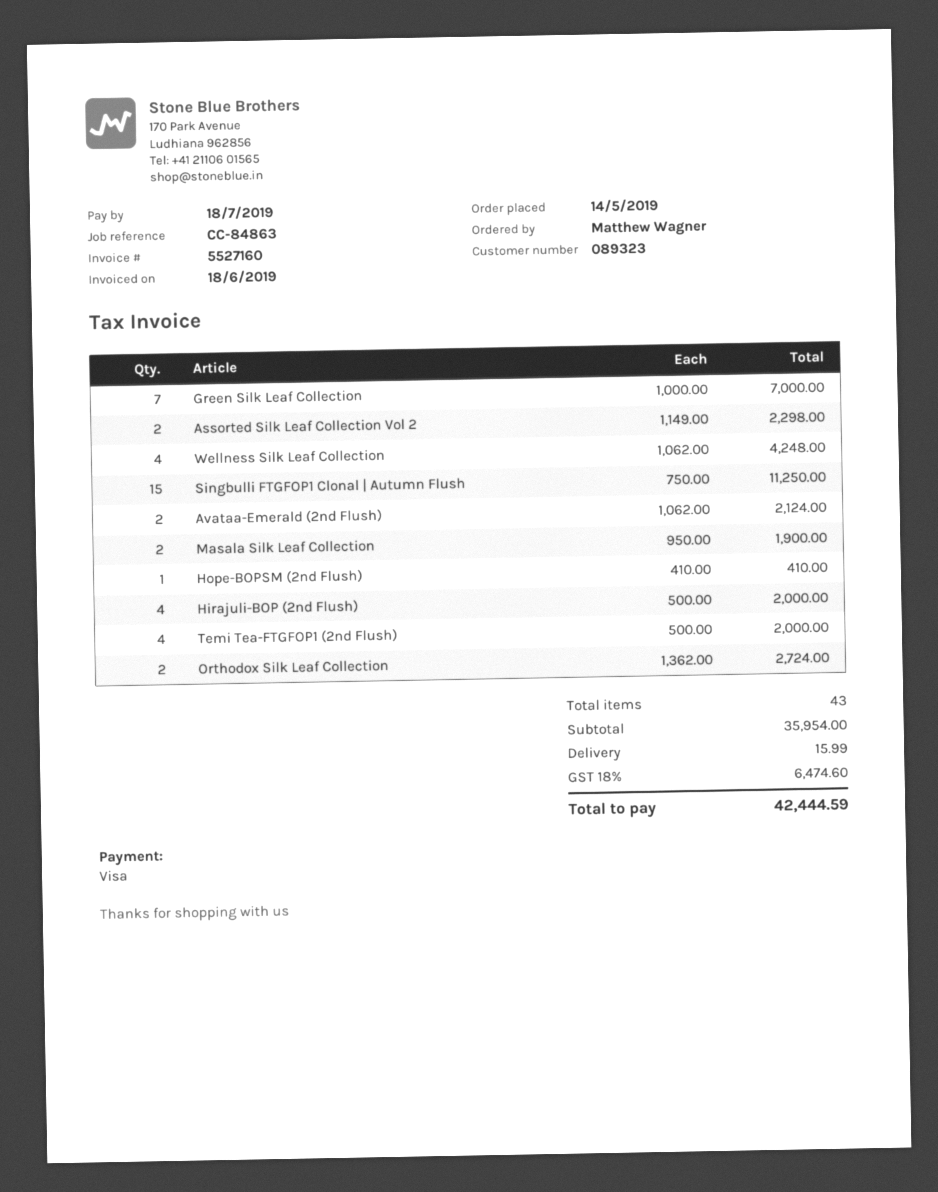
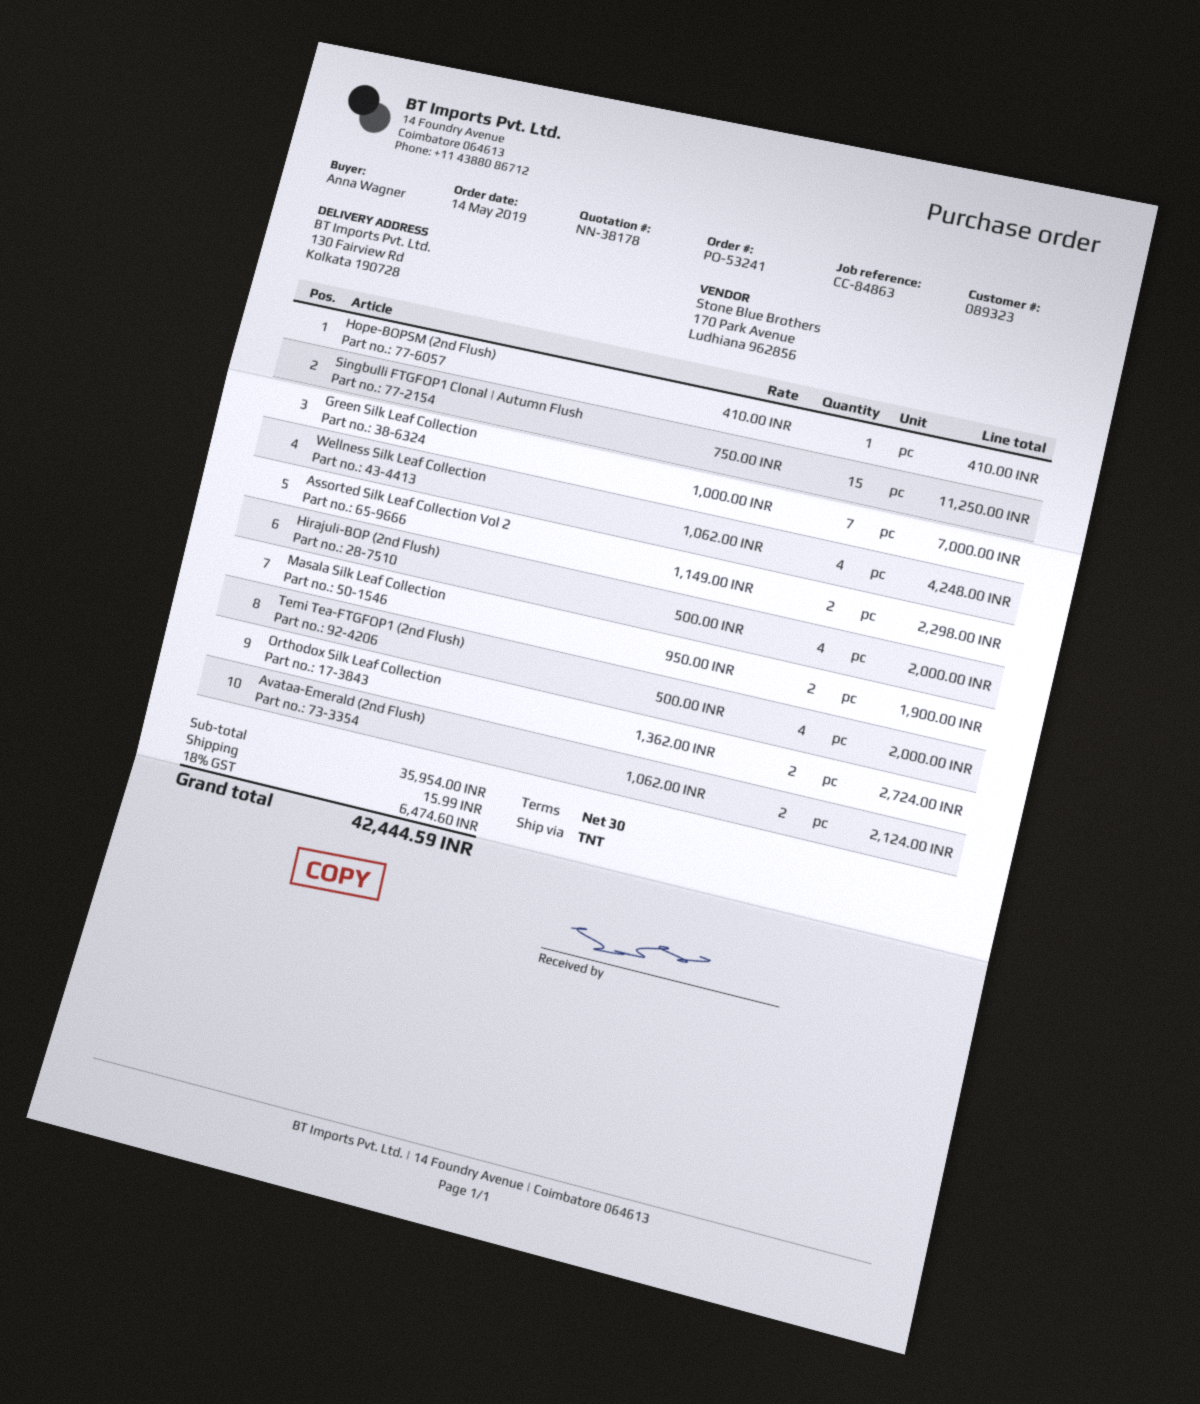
ordered by: Matthew Wagner -> Anna Wagner

